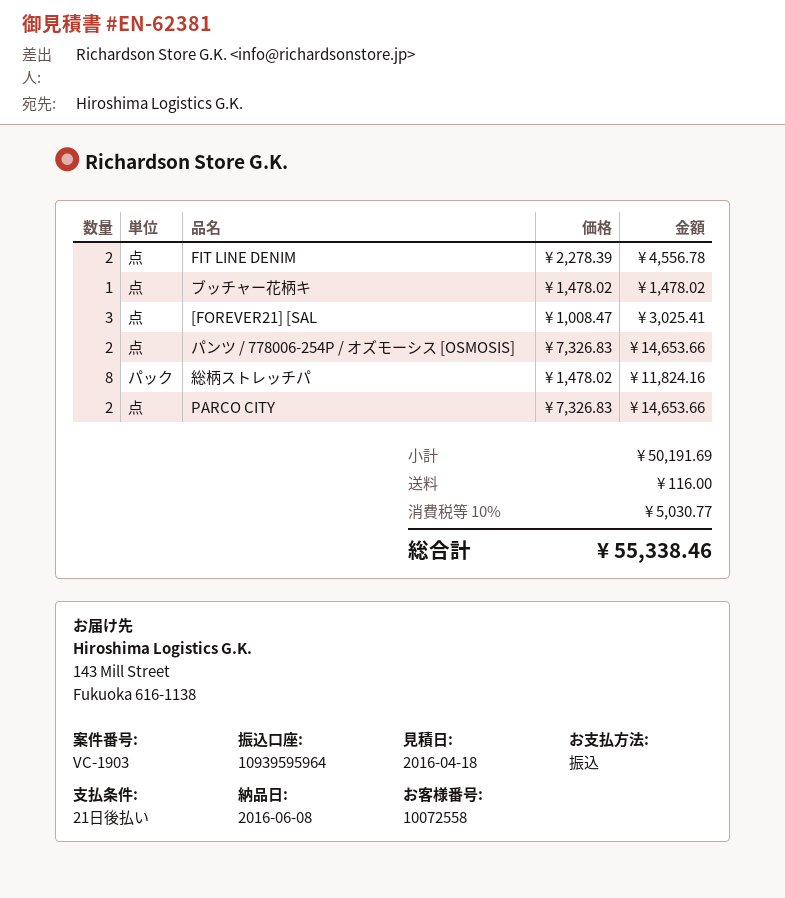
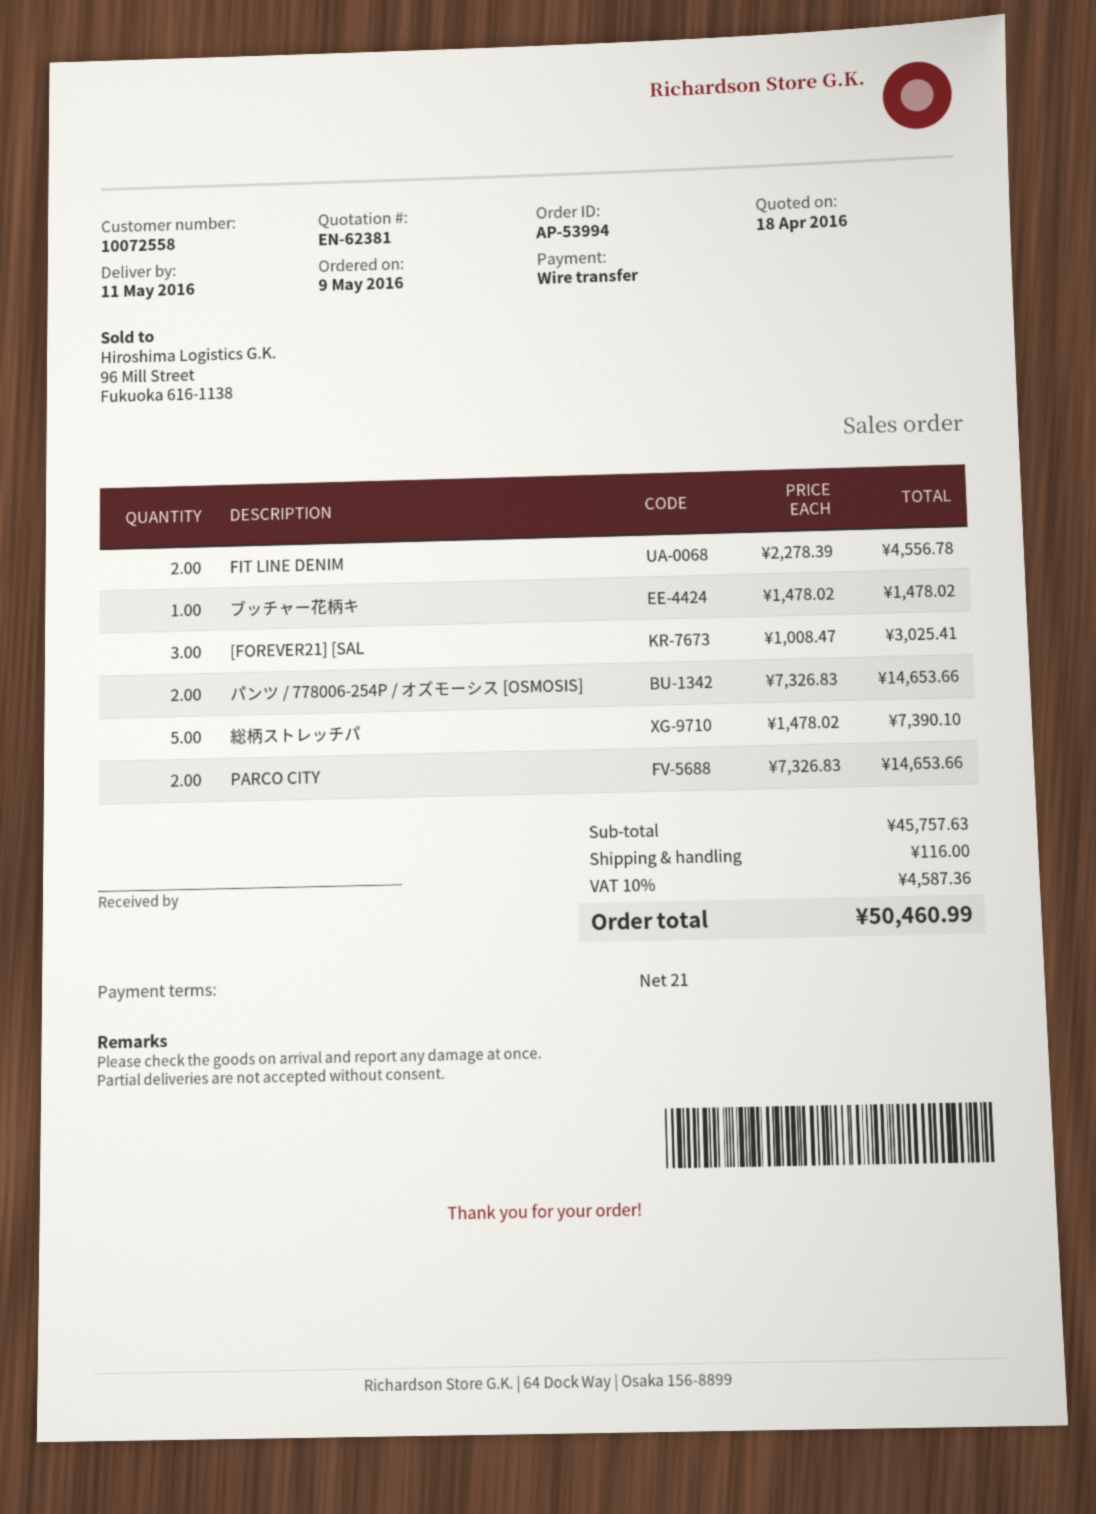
delivery date: 2016-06-08 -> 2016-05-11
総柄ストレッチパ: 8 x 1478.02 = 11824.16 -> 5 x 1478.02 = 7390.10
subtotal: 50191.69 -> 45757.63
tax: 10% = 5030.77 -> 10% = 4587.36
total: 55338.46 -> 50460.99

